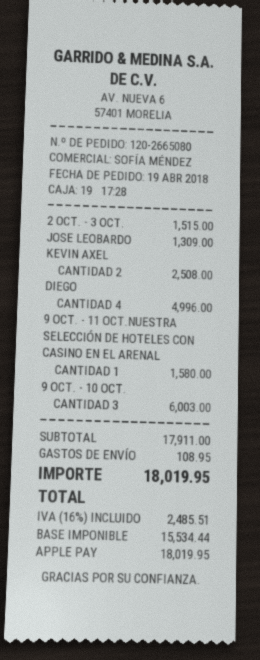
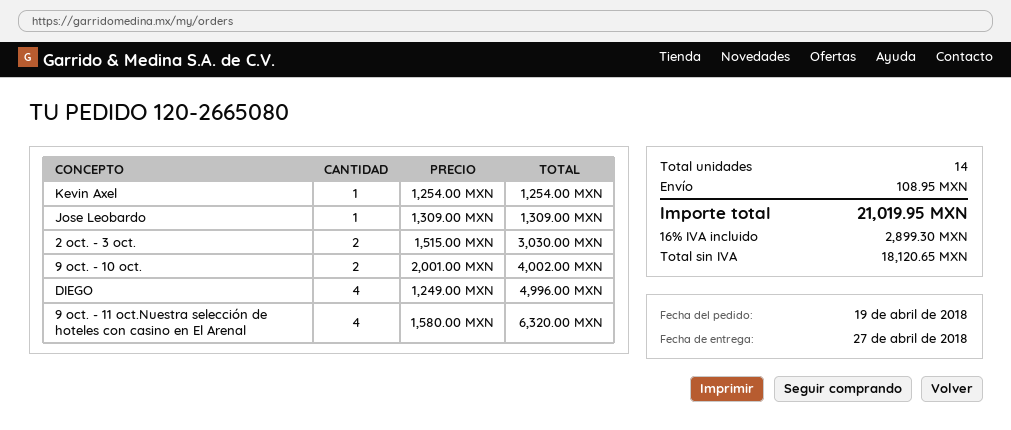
2 OCT. - 3 OCT.: 1 for 1515.00 -> 2 for 3030.00
KEVIN AXEL: 2 for 2508.00 -> 1 for 1254.00
9 OCT. - 11 OCT.NUESTRA SELECCIÓN DE HOTELES CON CASINO EN EL ARENAL: 1 for 1580.00 -> 4 for 6320.00
9 OCT. - 10 OCT.: 3 for 6003.00 -> 2 for 4002.00
net: 15534.44 -> 18120.65
tax: 16% = 2485.51 -> 16% = 2899.30
total: 18019.95 -> 21019.95

